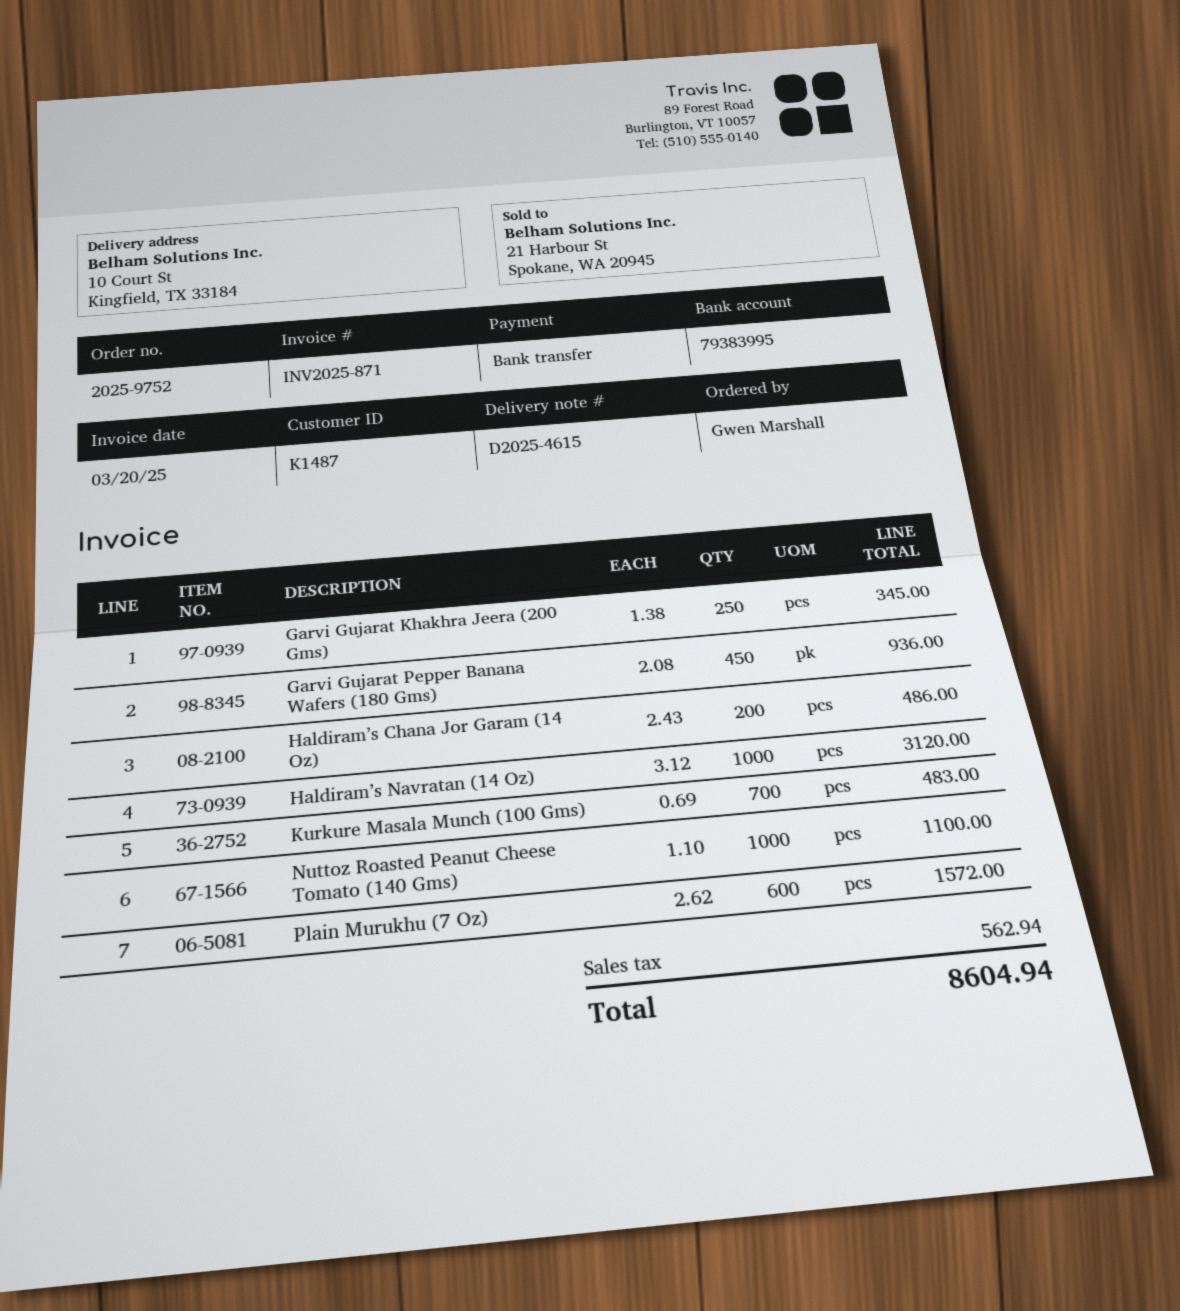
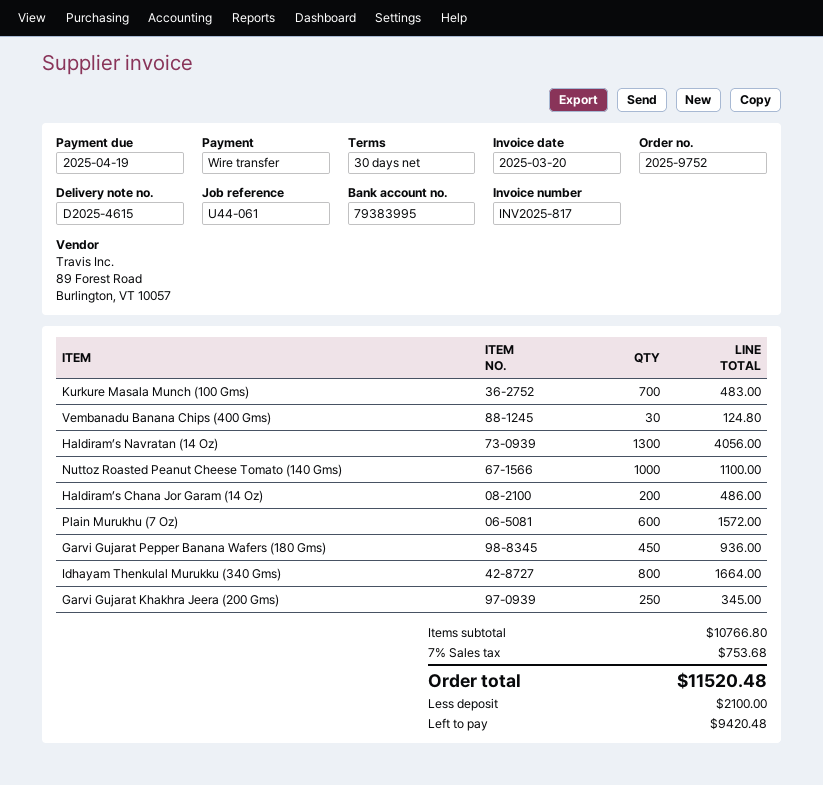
invoice number: INV2025-871 -> INV2025-817
Haldiram’s Navratan (14 Oz): 1000 for 3120.00 -> 1300 for 4056.00
Vembanadu Banana Chips (400 Gms): none -> 30 for 124.80
Idhayam Thenkulal Murukku (340 Gms): none -> 800 for 1664.00
tax: 562.94 -> 753.68
total: 8604.94 -> 11520.48

